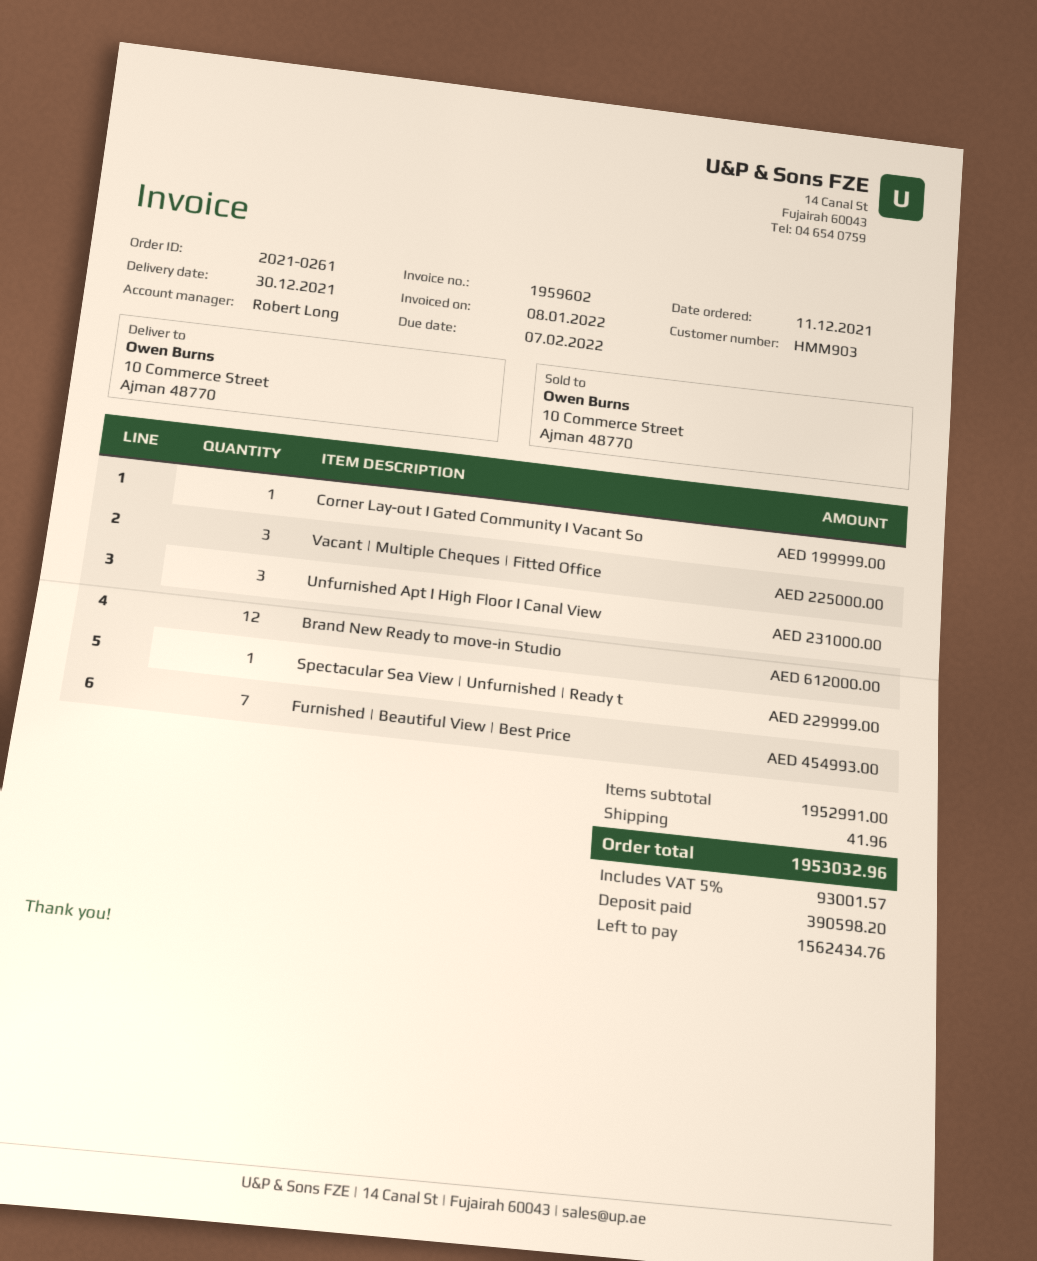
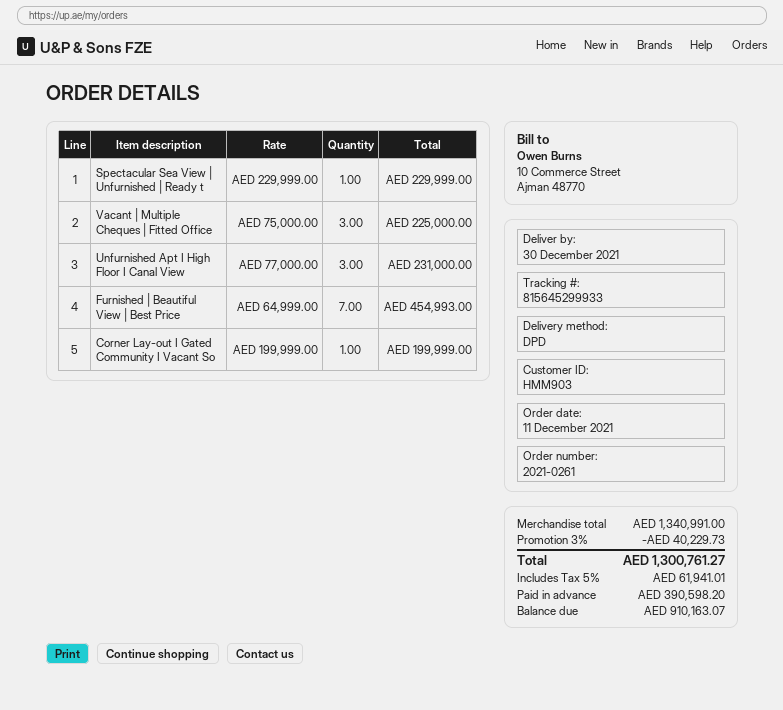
Brand New Ready to move-in Studio: 12 for 612000.00 -> none
subtotal: 1952991.00 -> 1340991.00
discount: none -> 3% = 40229.73
shipping: 41.96 -> none
tax: 5% = 93001.57 -> 5% = 61941.01
total: 1953032.96 -> 1300761.27
balance: 1562434.76 -> 910163.07

